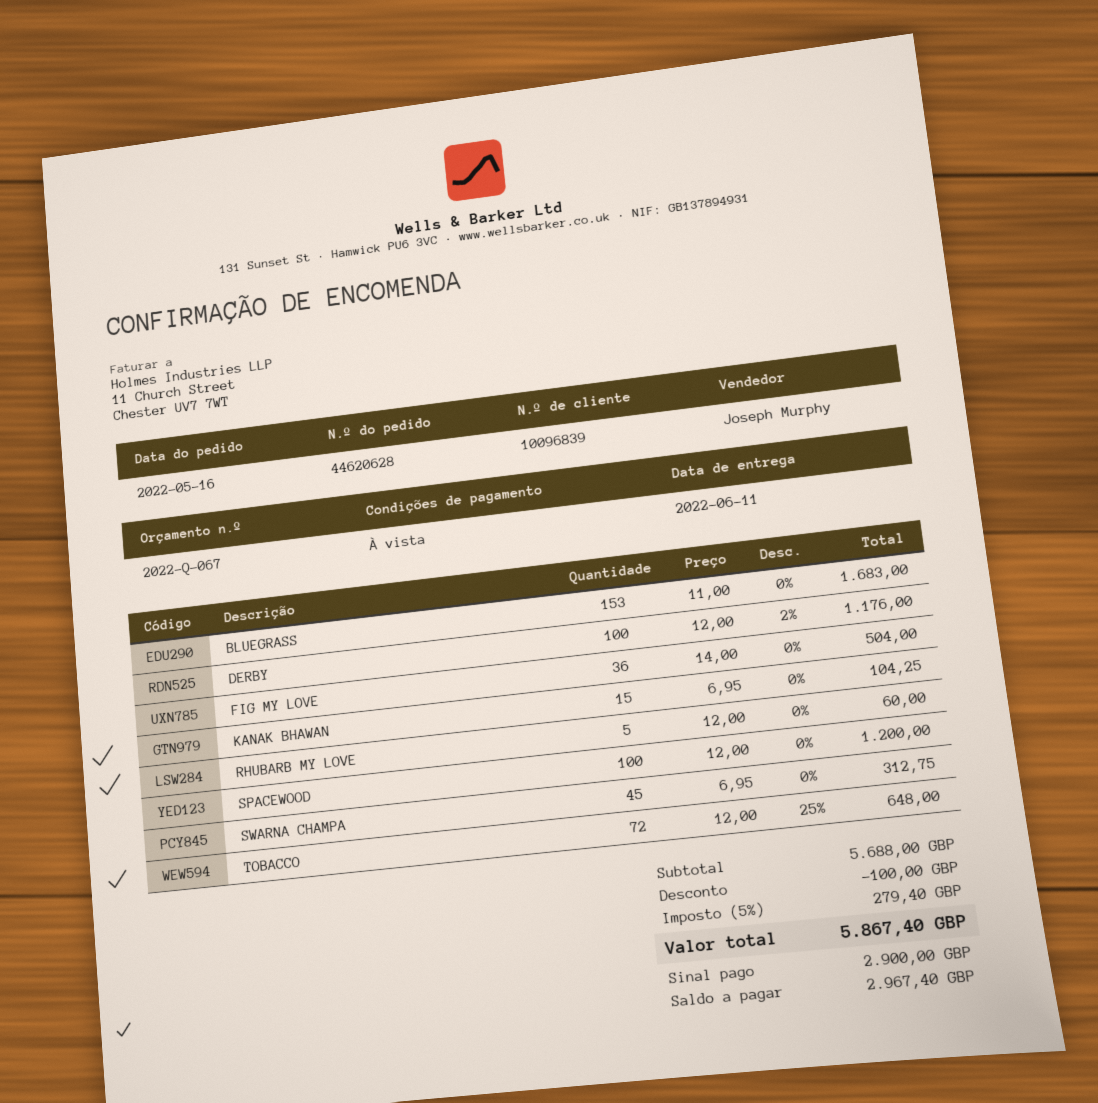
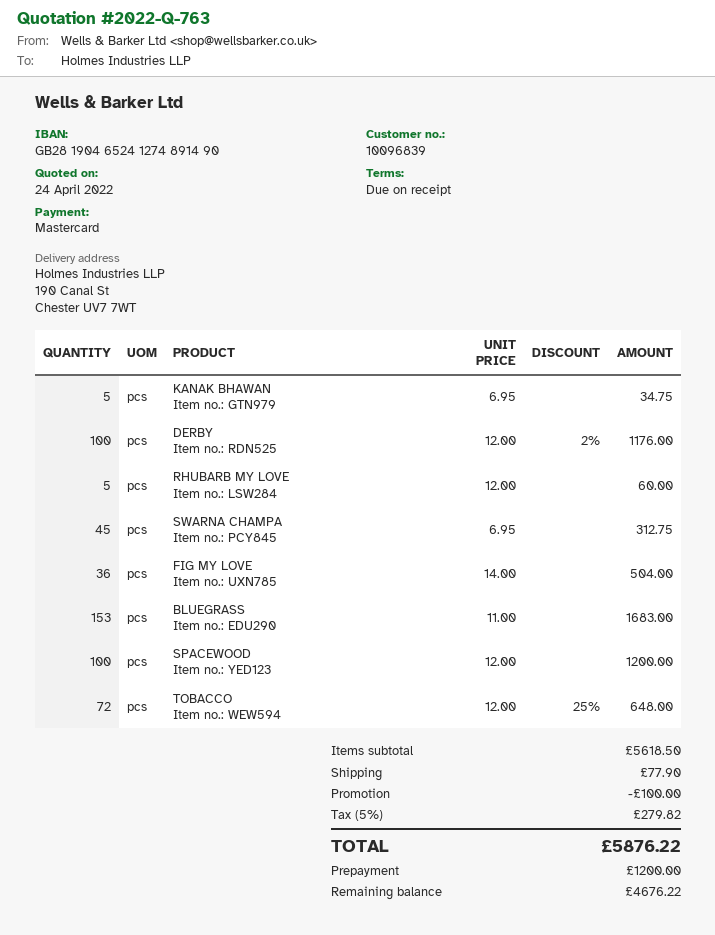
quote number: 2022-Q-067 -> 2022-Q-763
KANAK BHAWAN: 15 x 6.95 = 104.25 -> 5 x 6.95 = 34.75
subtotal: 5688.00 -> 5618.50
shipping: none -> 77.90
tax: 5% = 279.40 -> 5% = 279.82
total: 5867.40 -> 5876.22
deposit: 2900.00 -> 1200.00
balance: 2967.40 -> 4676.22

